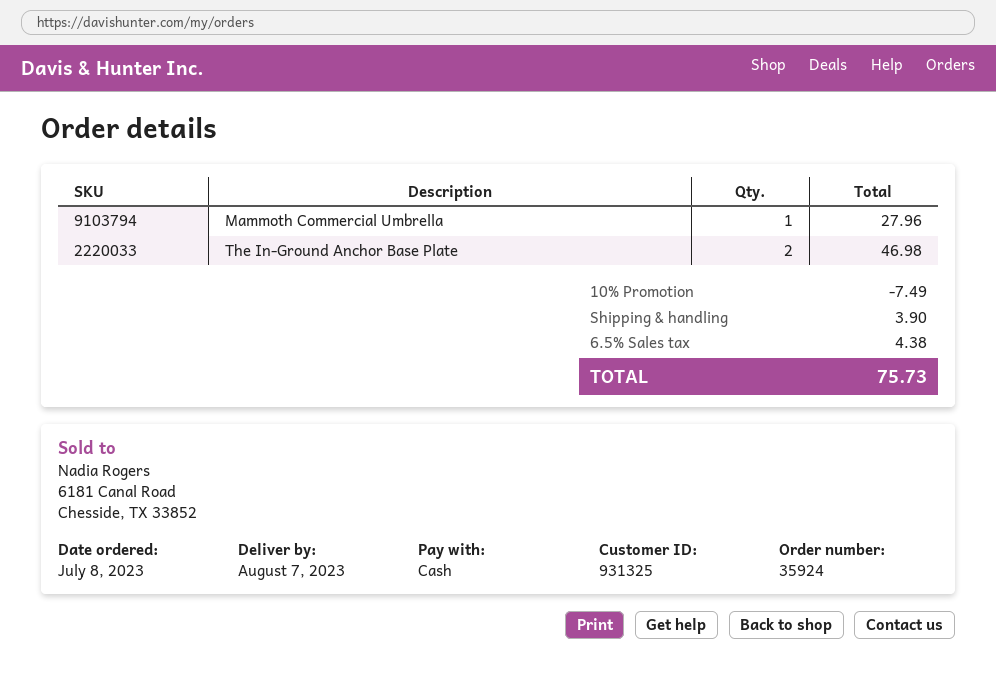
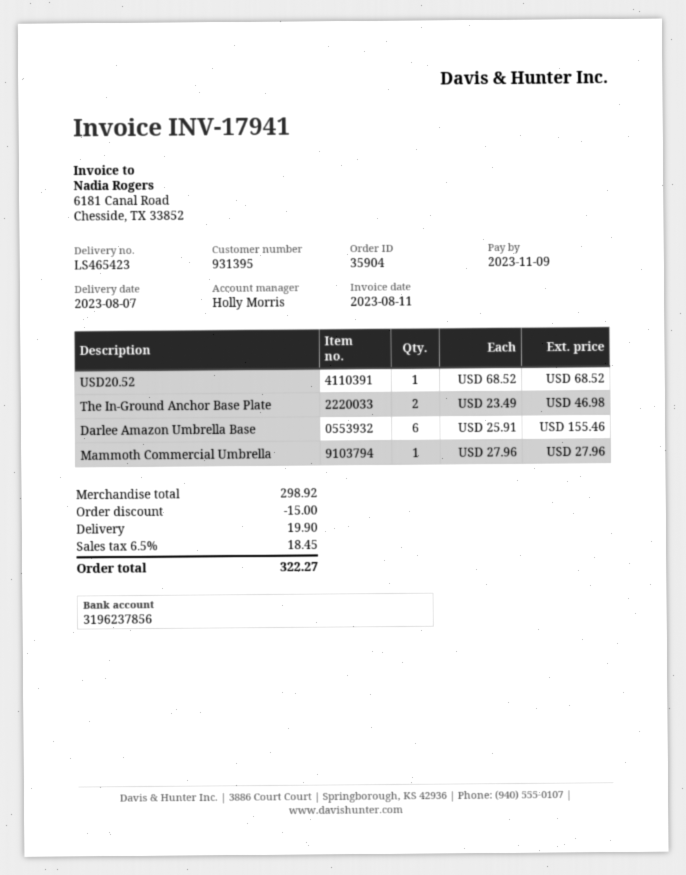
order number: 35924 -> 35904
customer number: 931325 -> 931395
USD20.52: none -> 1 for 68.52
Darlee Amazon Umbrella Base: none -> 6 for 155.46
discount: 7.49 -> 15.00
shipping: 3.90 -> 19.90
tax: 6.5% = 4.38 -> 6.5% = 18.45
total: 75.73 -> 322.27

